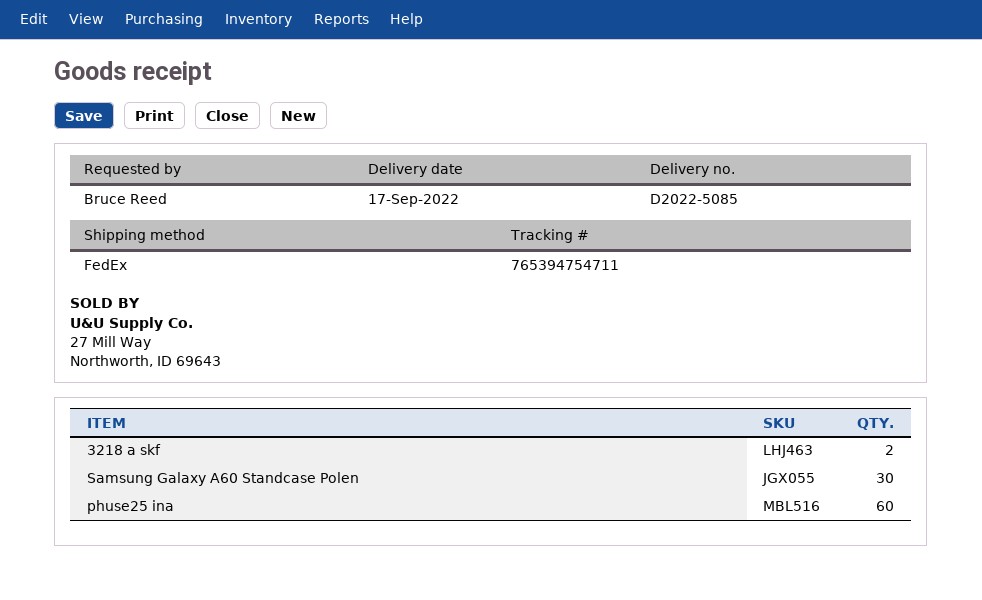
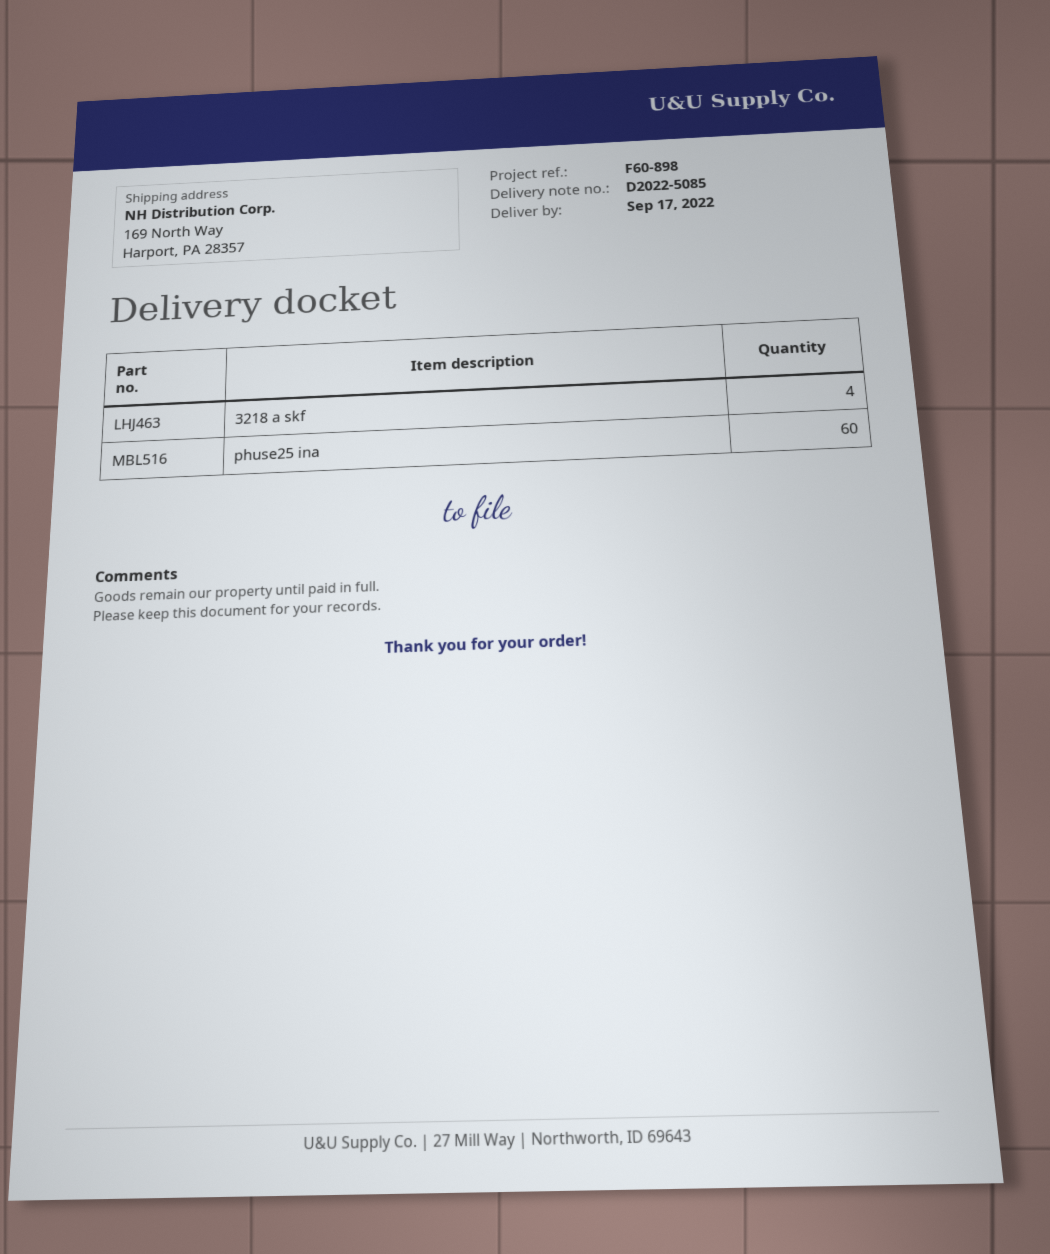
3218 a skf: 2 -> 4
Samsung Galaxy A60 Standcase Polen: 30 -> none

